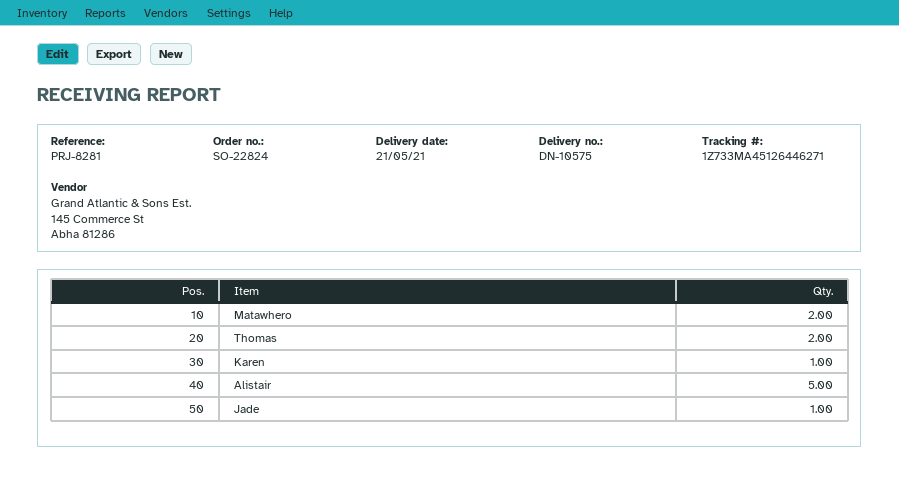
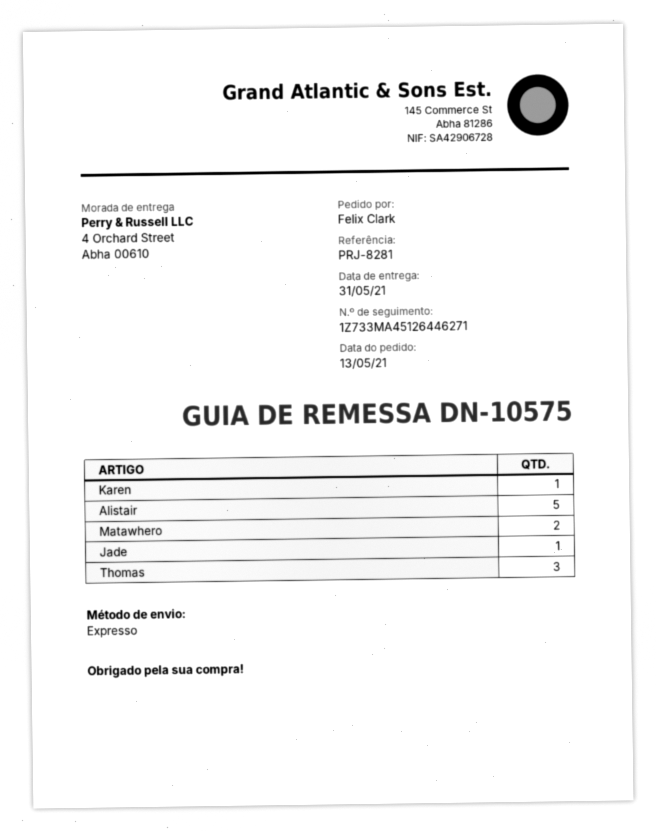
delivery date: 2021-05-21 -> 2021-05-31
Thomas: 2 -> 3

